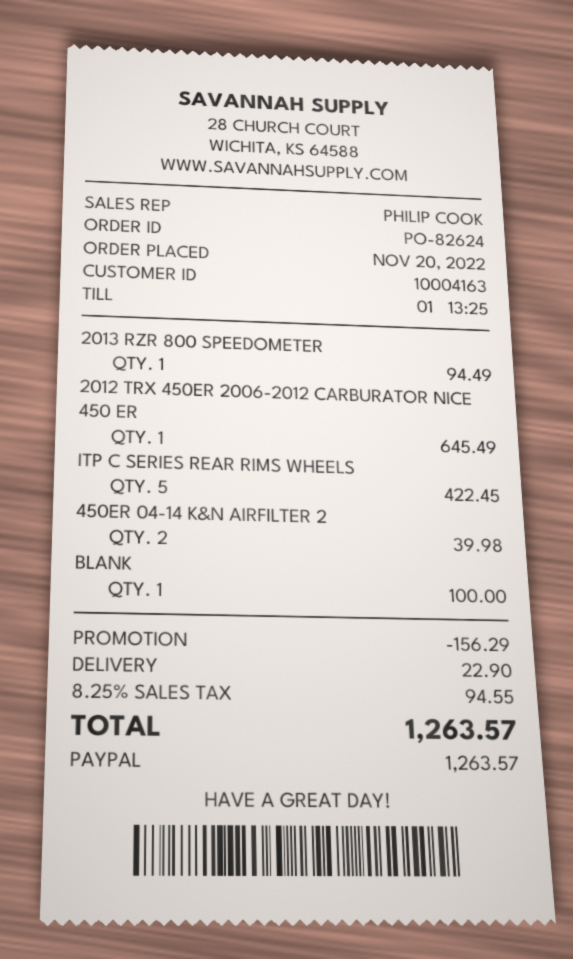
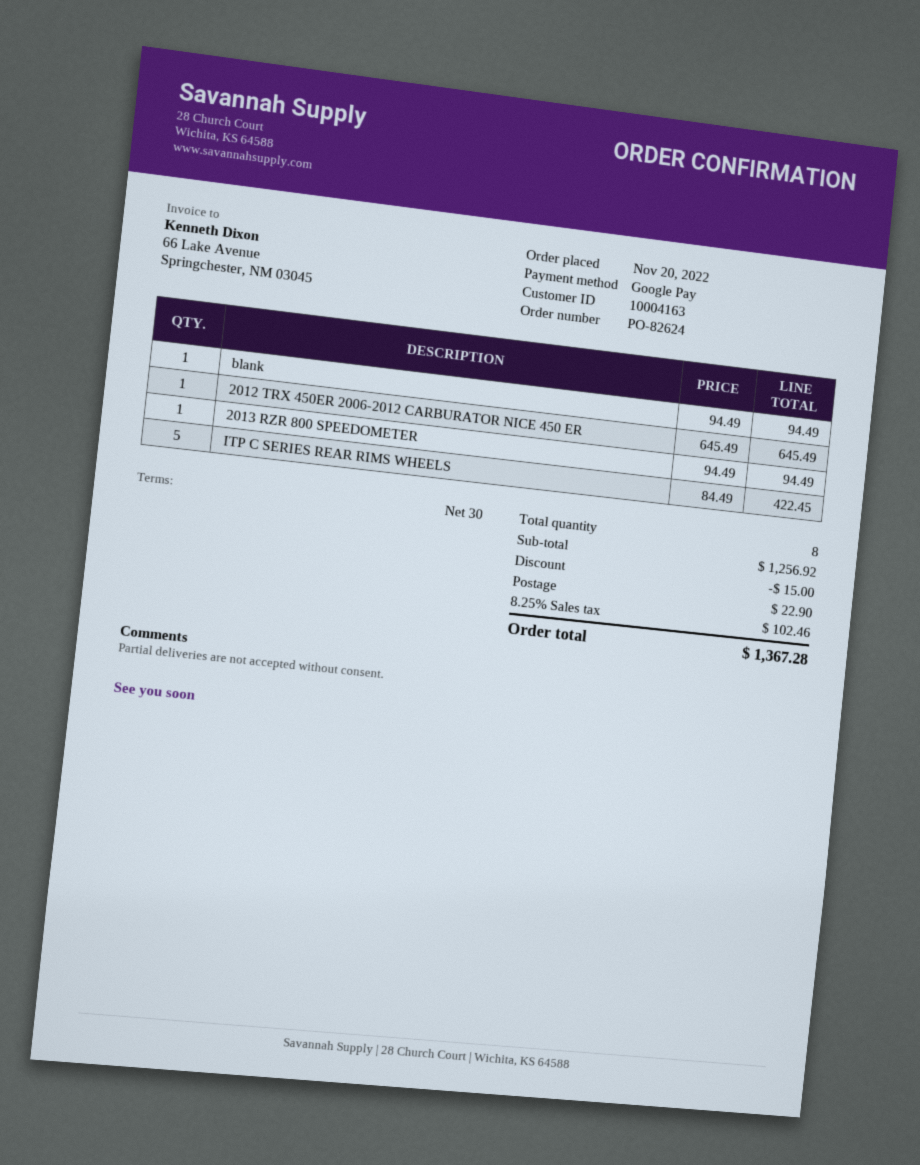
payment method: PayPal -> Google Pay
450ER 04-14 K&N AIRFILTER 2: 2 for 39.98 -> none
BLANK: 1 for 100.00 -> 1 for 94.49
discount: 156.29 -> 15.00
tax: 8.25% = 94.55 -> 8.25% = 102.46
total: 1263.57 -> 1367.28

